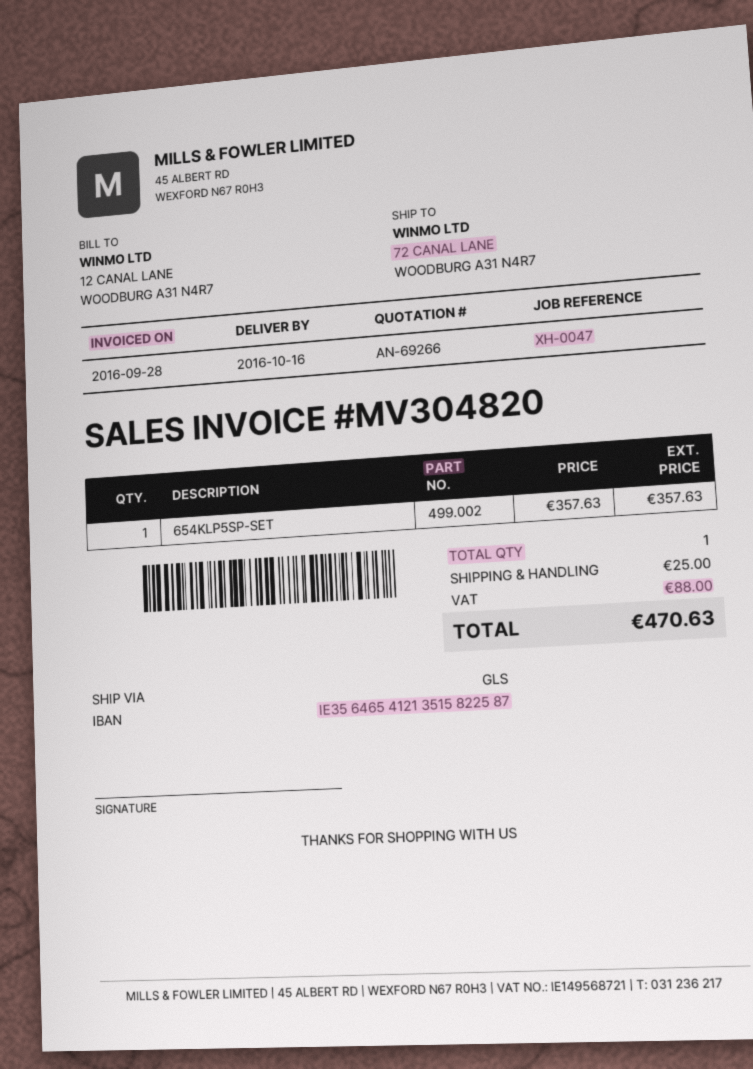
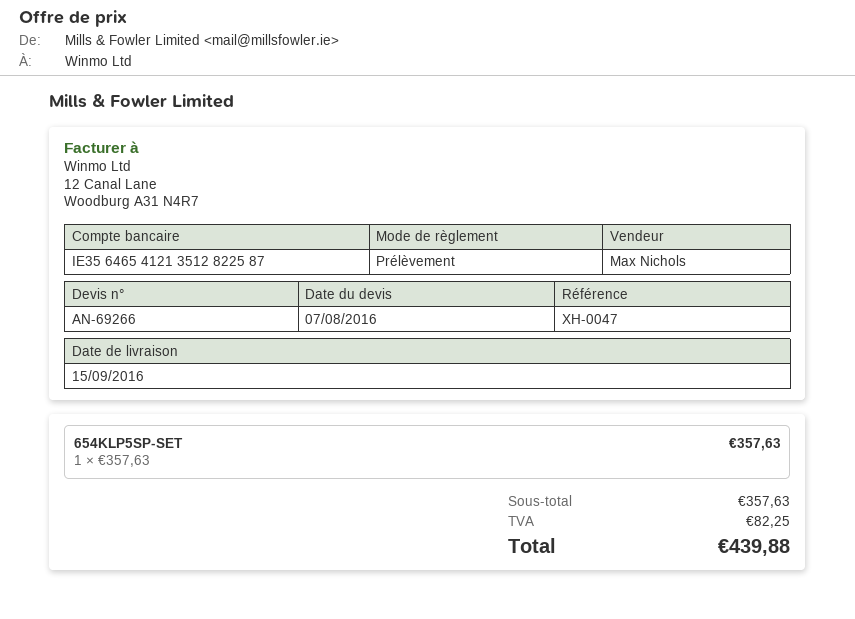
delivery date: 2016-10-16 -> 2016-09-15
bank account: IE35646541213515822587 -> IE35646541213512822587
shipping: 25.00 -> none
tax: 88.00 -> 82.25
total: 470.63 -> 439.88

